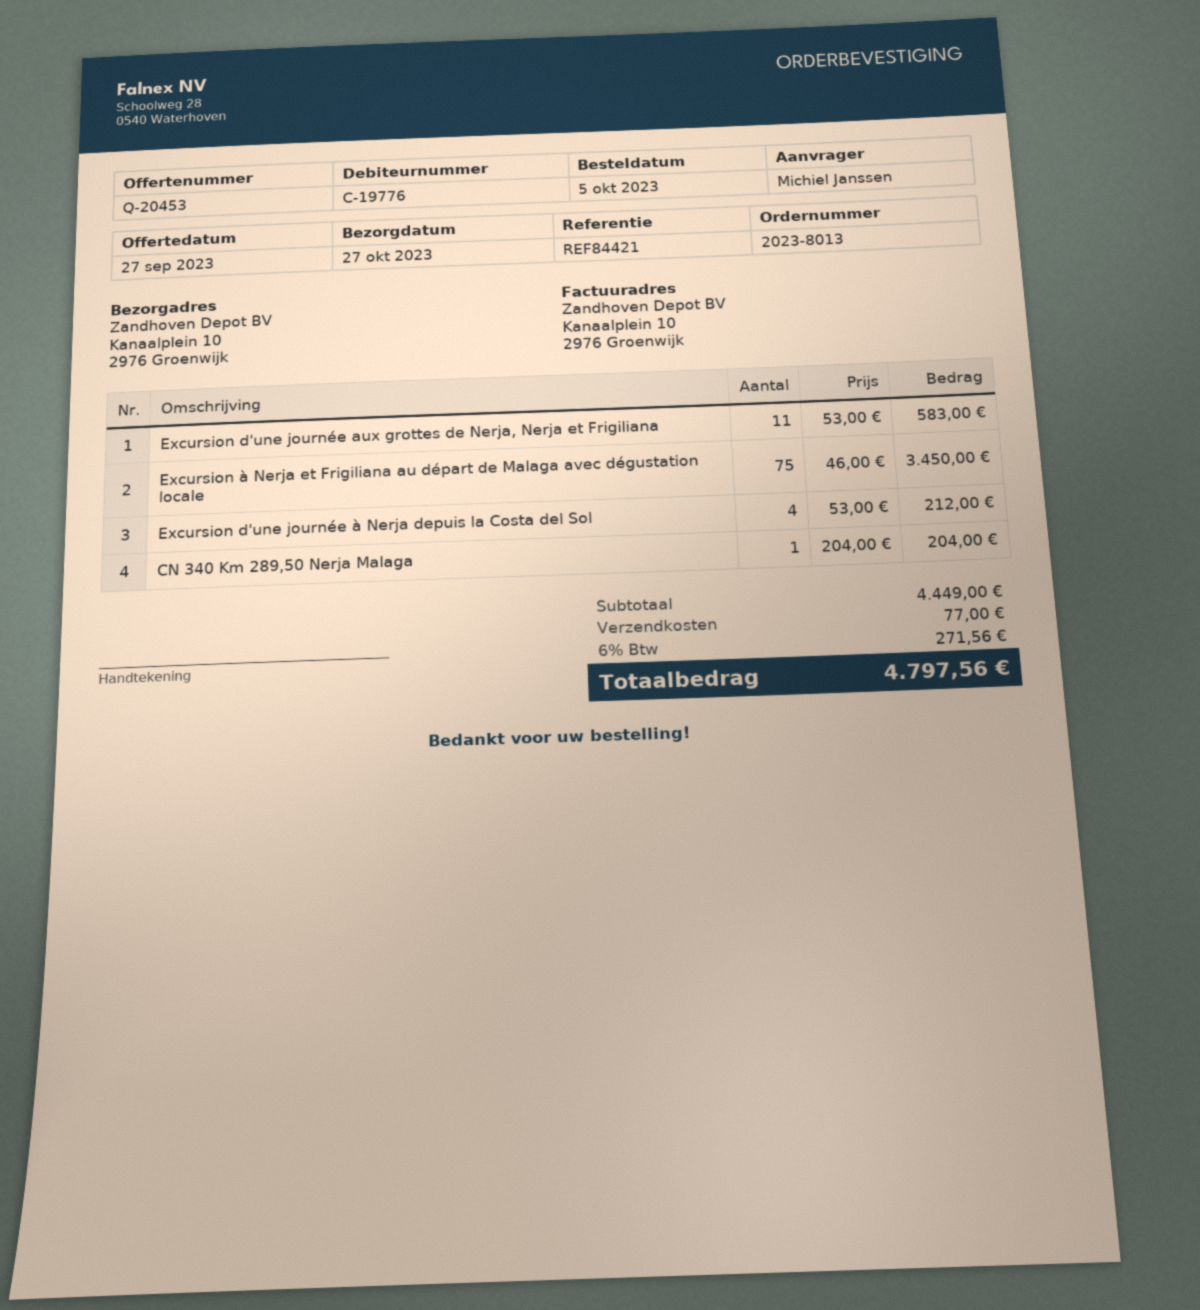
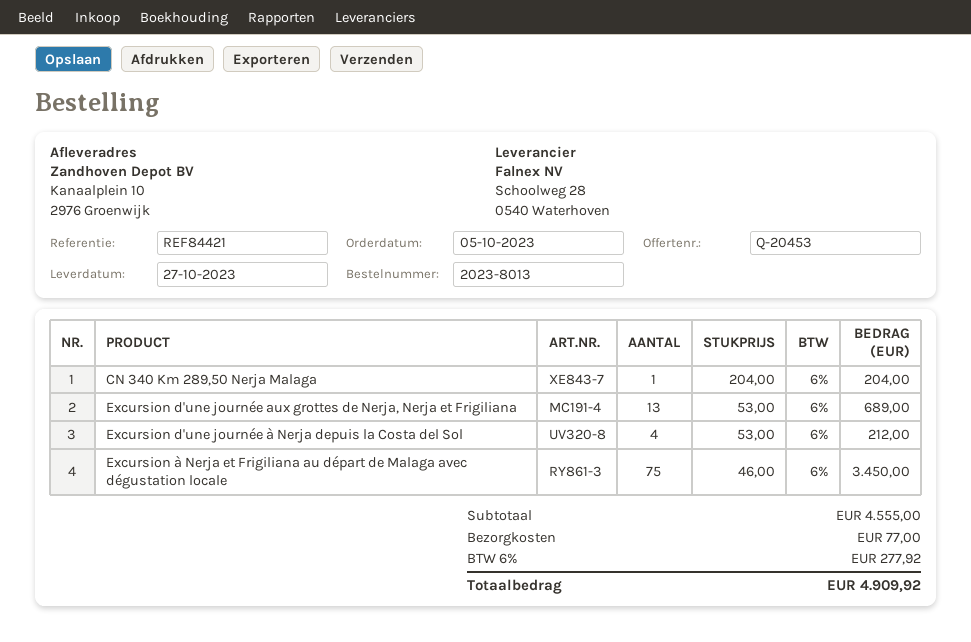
Excursion d'une journée aux grottes de Nerja, Nerja et Frigiliana: 11 x 53.00 = 583.00 -> 13 x 53.00 = 689.00
subtotal: 4449.00 -> 4555.00
tax: 6% = 271.56 -> 6% = 277.92
total: 4797.56 -> 4909.92

